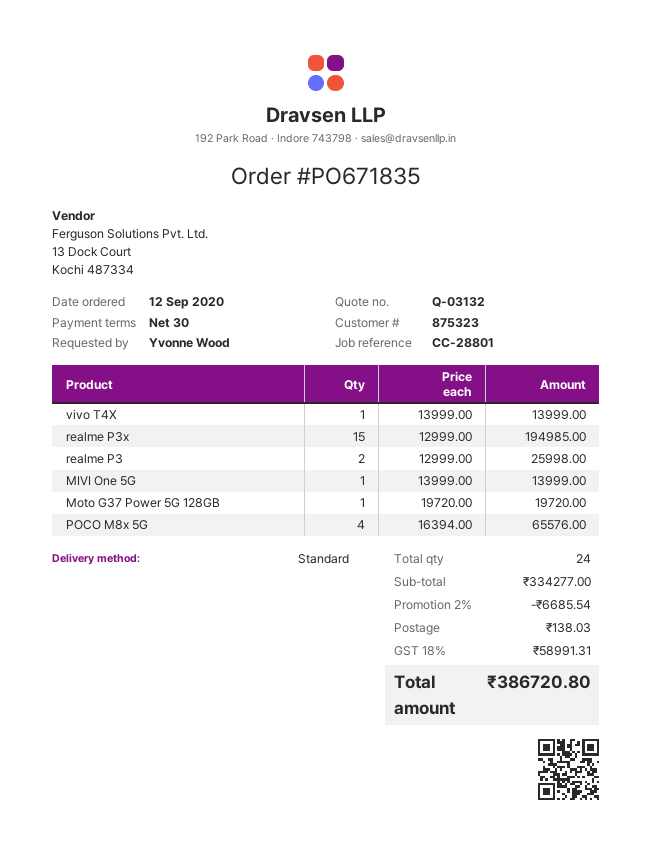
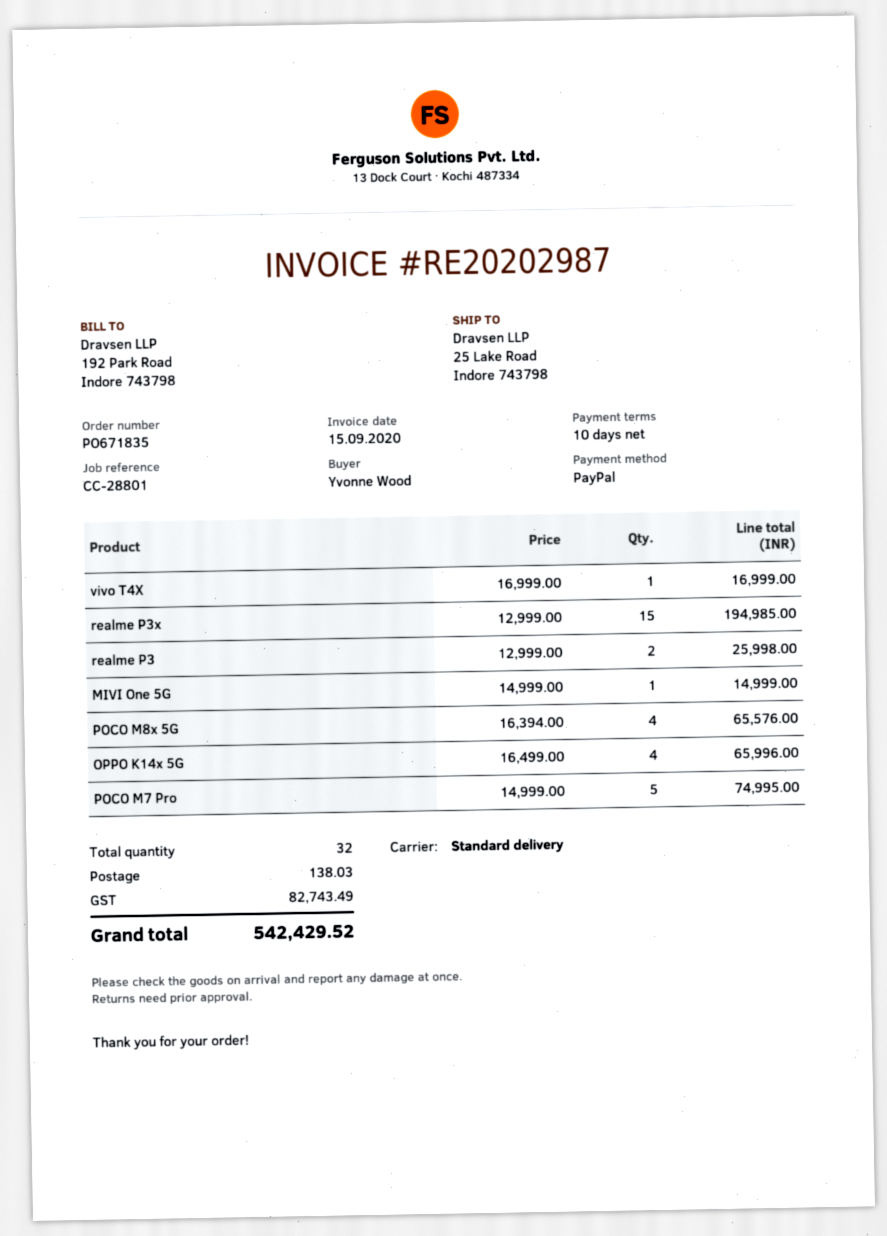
payment terms: 30 days -> 10 days
vivo T4X: 1 x 13999.00 = 13999.00 -> 1 x 16999.00 = 16999.00
MIVI One 5G: 1 x 13999.00 = 13999.00 -> 1 x 14999.00 = 14999.00
Moto G37 Power 5G 128GB: 1 x 19720.00 = 19720.00 -> none
OPPO K14x 5G: none -> 4 x 16499.00 = 65996.00
POCO M7 Pro: none -> 5 x 14999.00 = 74995.00
total quantity: 24 -> 32
discount: 2% = 6685.54 -> none
tax: 58991.31 -> 82743.49
total: 386720.80 -> 542429.52

